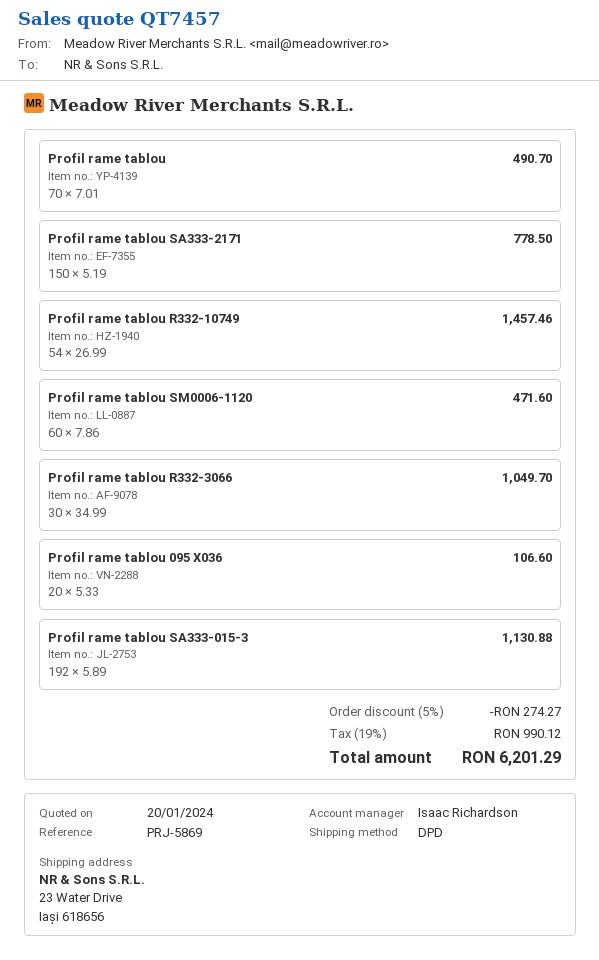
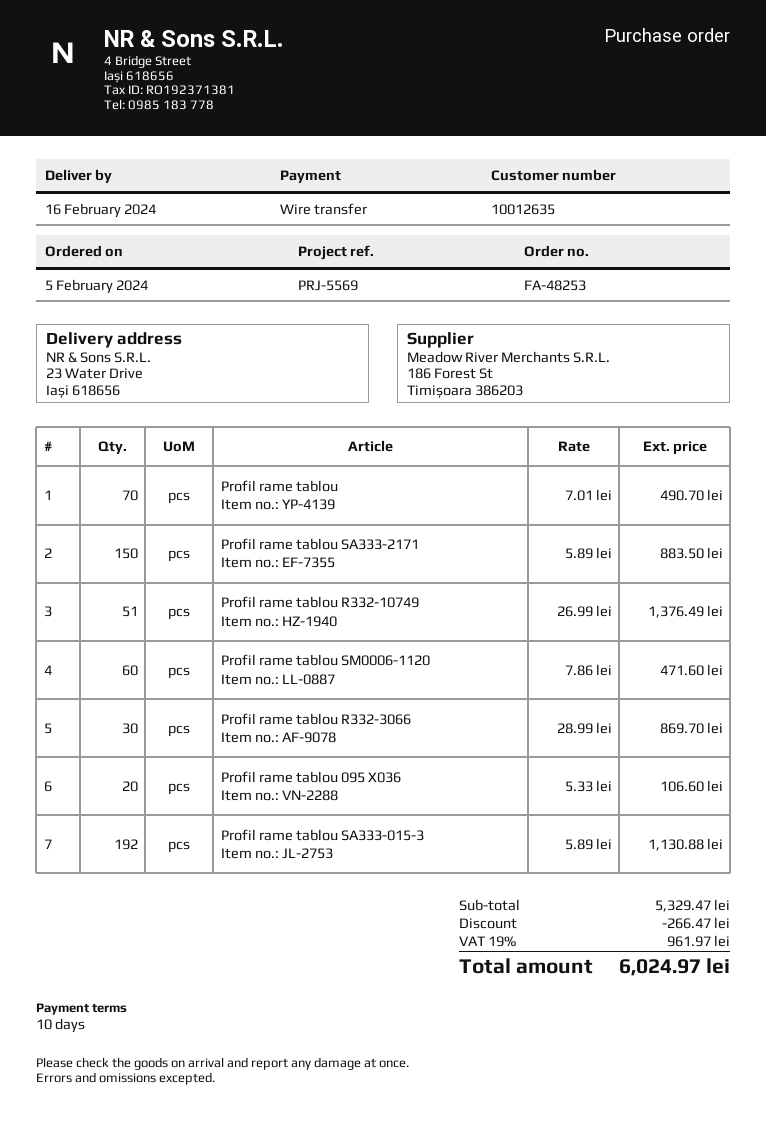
reference: PRJ-5869 -> PRJ-5569
Profil rame tablou SA333-2171: 150 x 5.19 = 778.50 -> 150 x 5.89 = 883.50
Profil rame tablou R332-10749: 54 x 26.99 = 1457.46 -> 51 x 26.99 = 1376.49
Profil rame tablou R332-3066: 30 x 34.99 = 1049.70 -> 30 x 28.99 = 869.70
discount: 274.27 -> 266.47
tax: 19% = 990.12 -> 19% = 961.97
total: 6201.29 -> 6024.97

